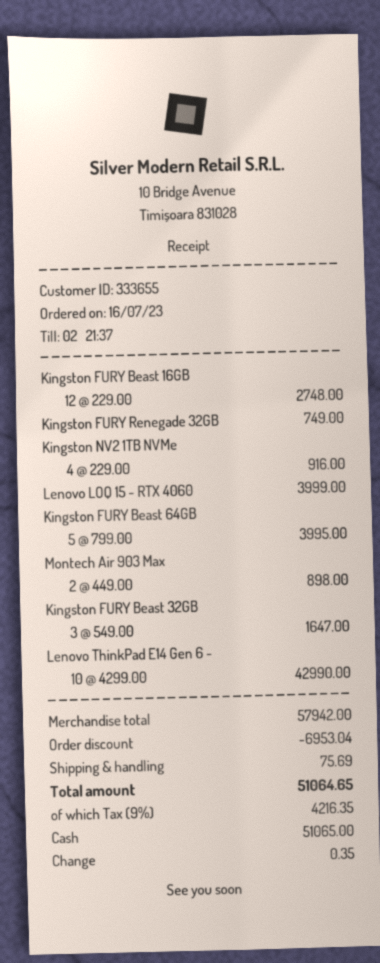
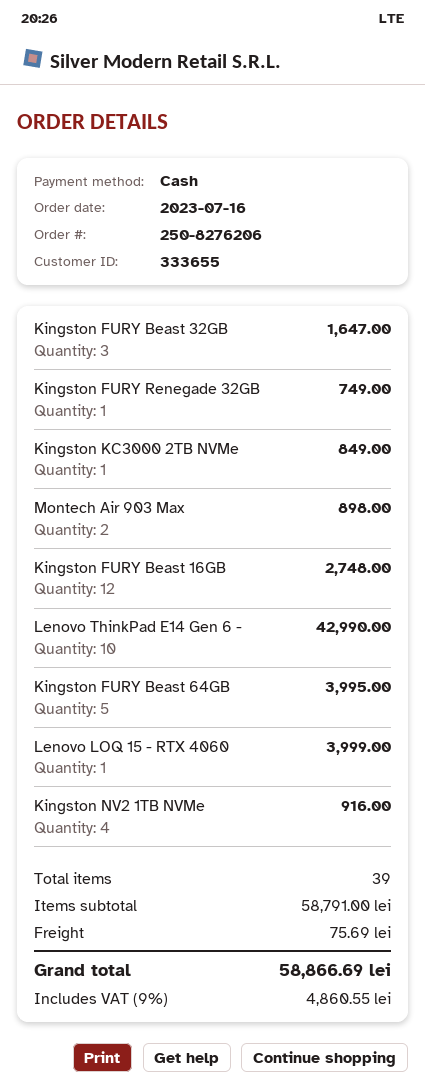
Kingston KC3000 2TB NVMe: none -> 1 for 849.00
subtotal: 57942.00 -> 58791.00
discount: 6953.04 -> none
tax: 9% = 4216.35 -> 9% = 4860.55
total: 51064.65 -> 58866.69

